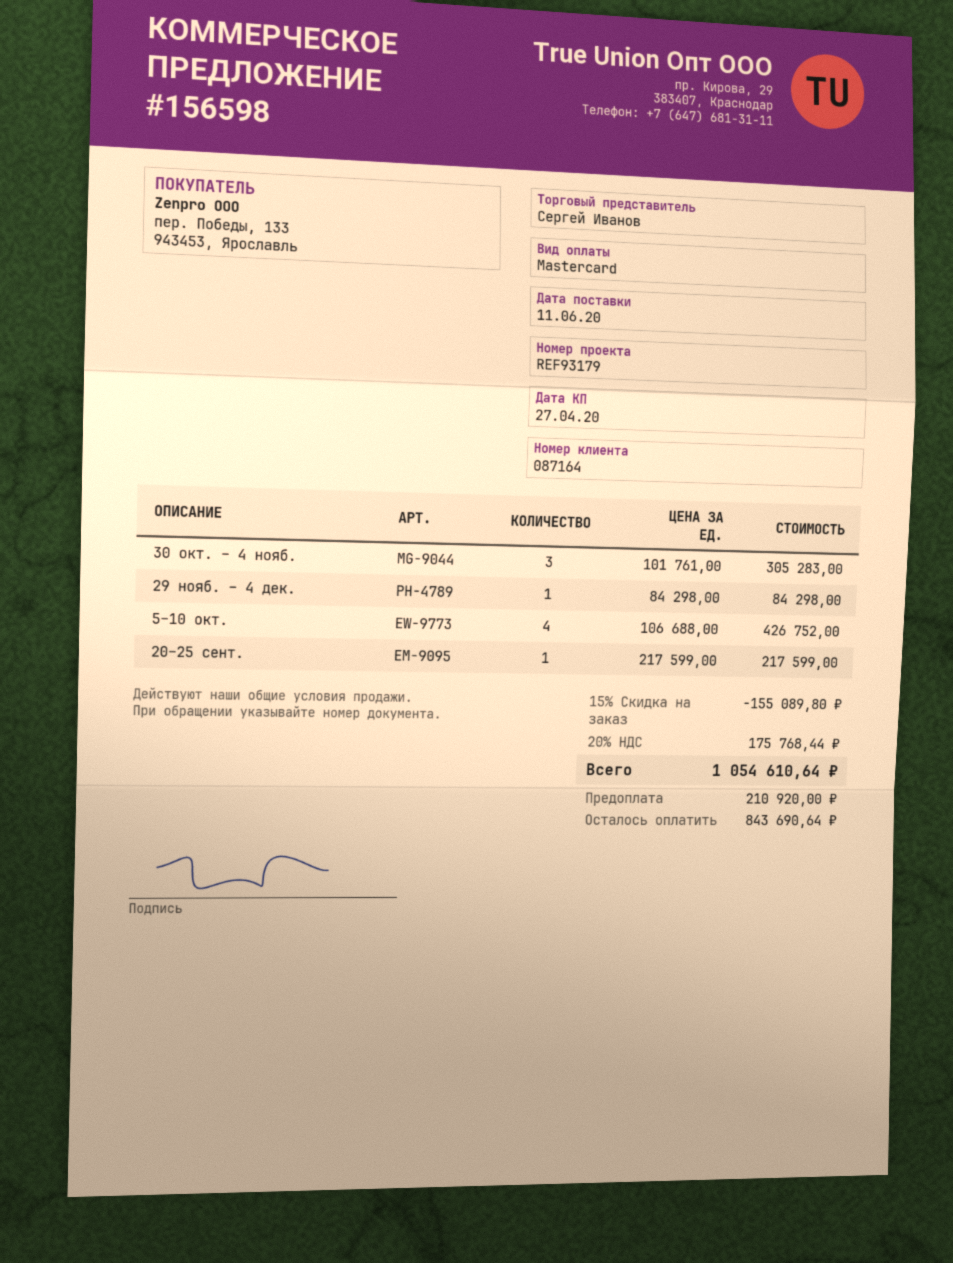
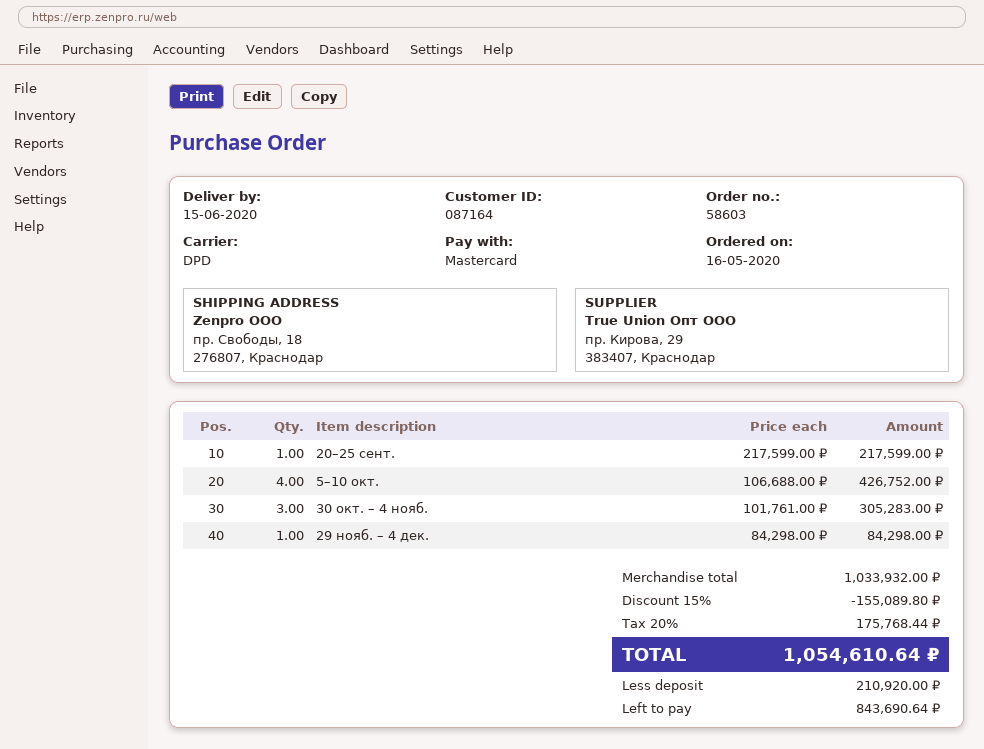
delivery date: 2020-06-11 -> 2020-06-15

